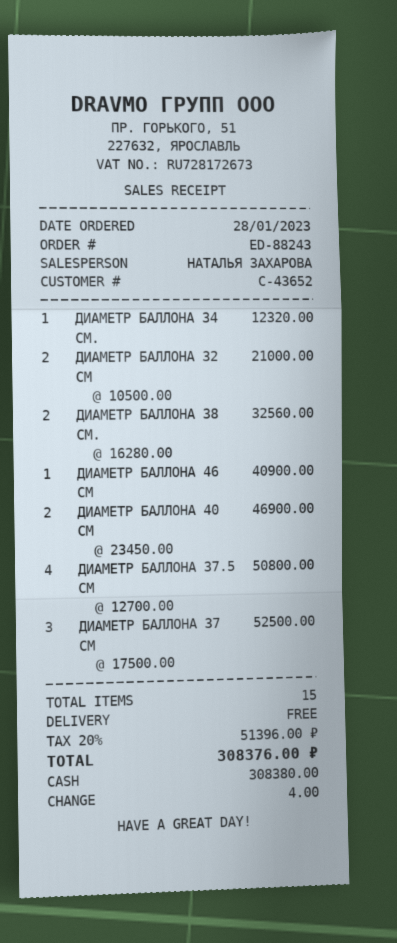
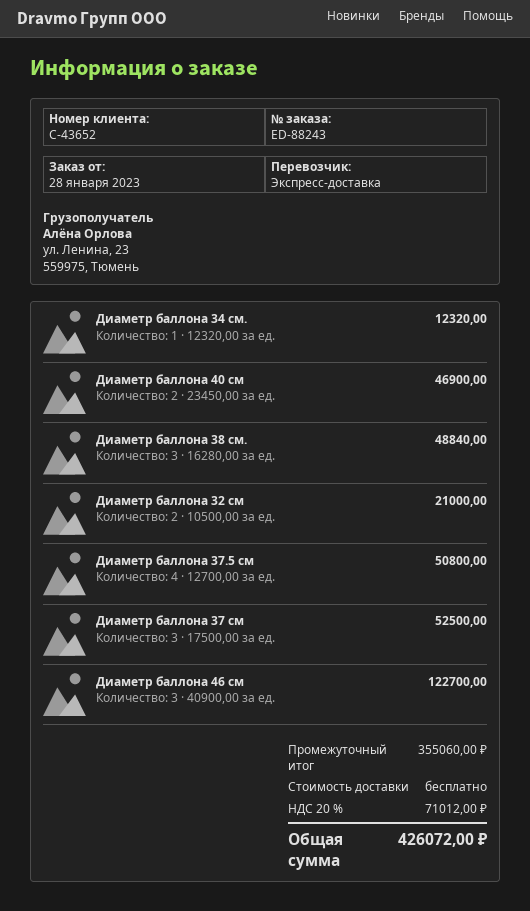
ДИАМЕТР БАЛЛОНА 38 СМ.: 2 x 16280.00 = 32560.00 -> 3 x 16280.00 = 48840.00
ДИАМЕТР БАЛЛОНА 46 СМ: 1 x 40900.00 = 40900.00 -> 3 x 40900.00 = 122700.00
tax: 20% = 51396.00 -> 20% = 71012.00
total: 308376.00 -> 426072.00

